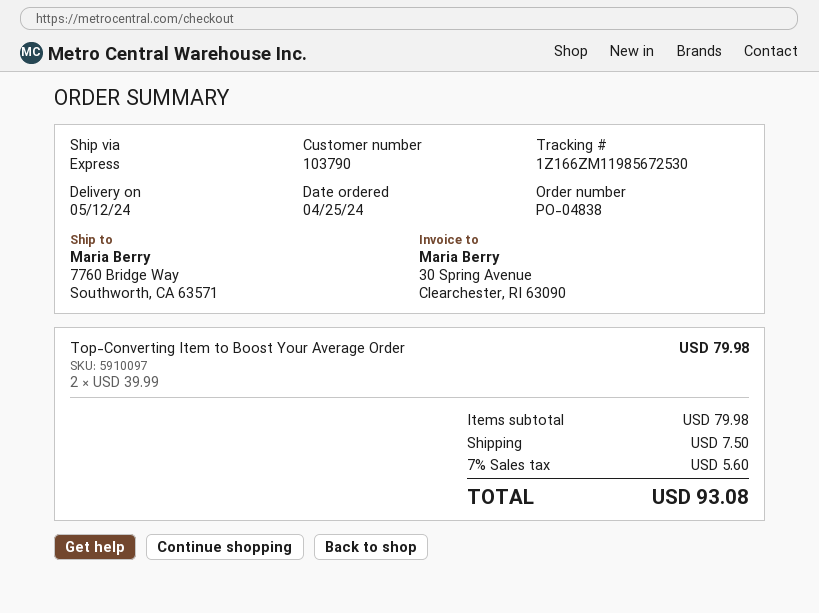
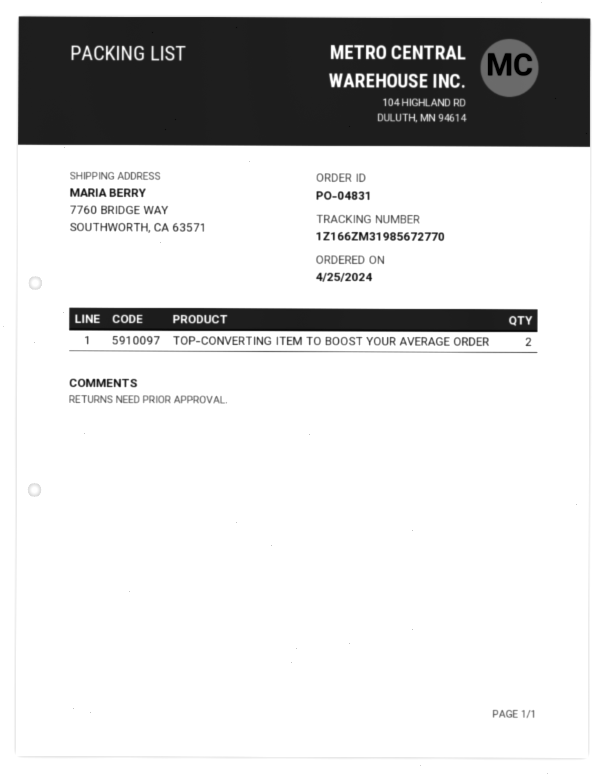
order number: PO-04838 -> PO-04831
tracking number: 1Z166ZM11985672530 -> 1Z166ZM31985672770

